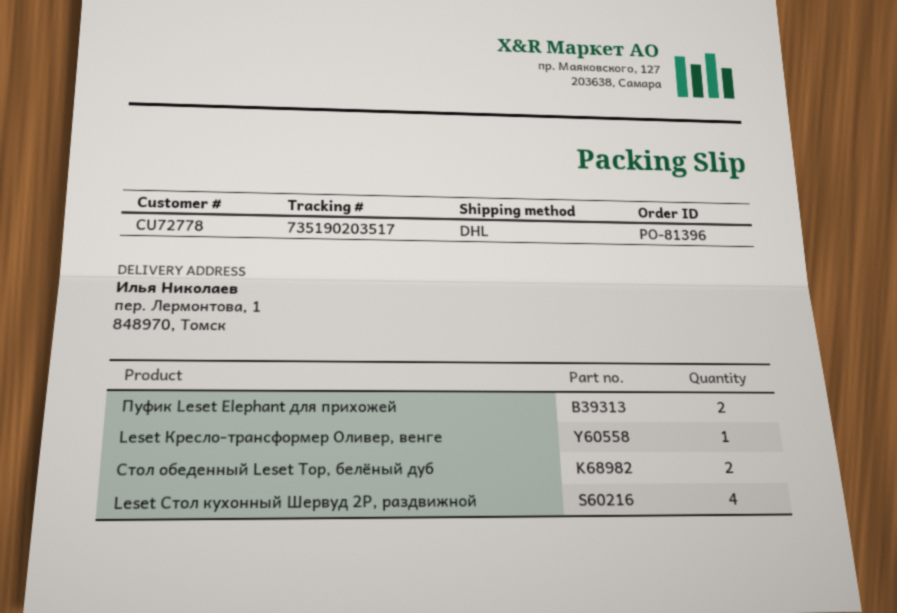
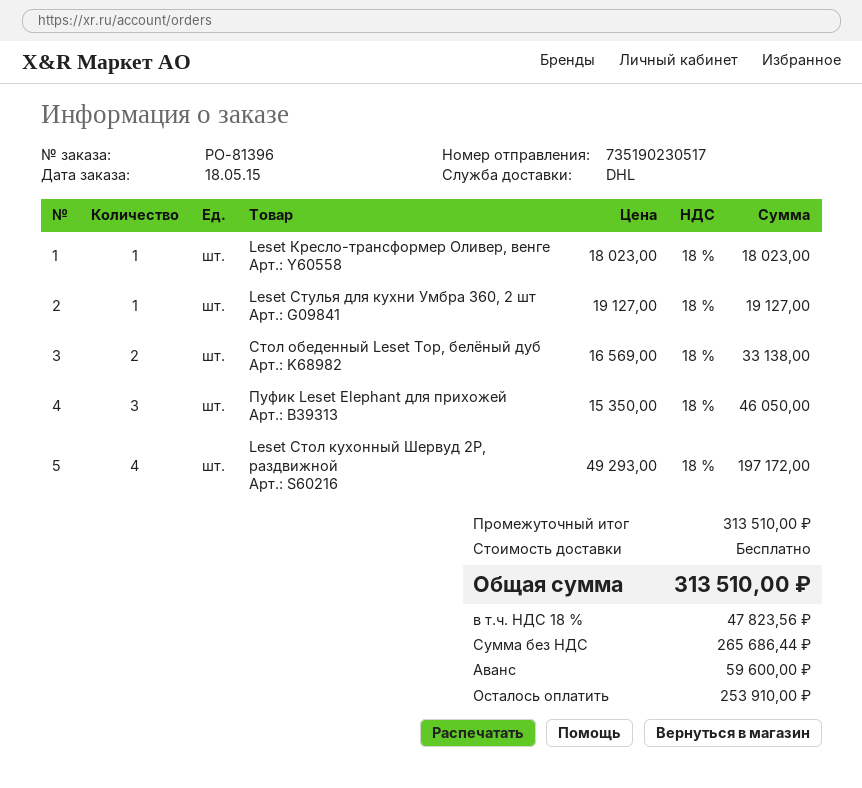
tracking number: 735190203517 -> 735190230517
Пуфик Leset Elephant для прихожей: 2 -> 3
Leset Стулья для кухни Умбра 360, 2 шт: none -> 1

